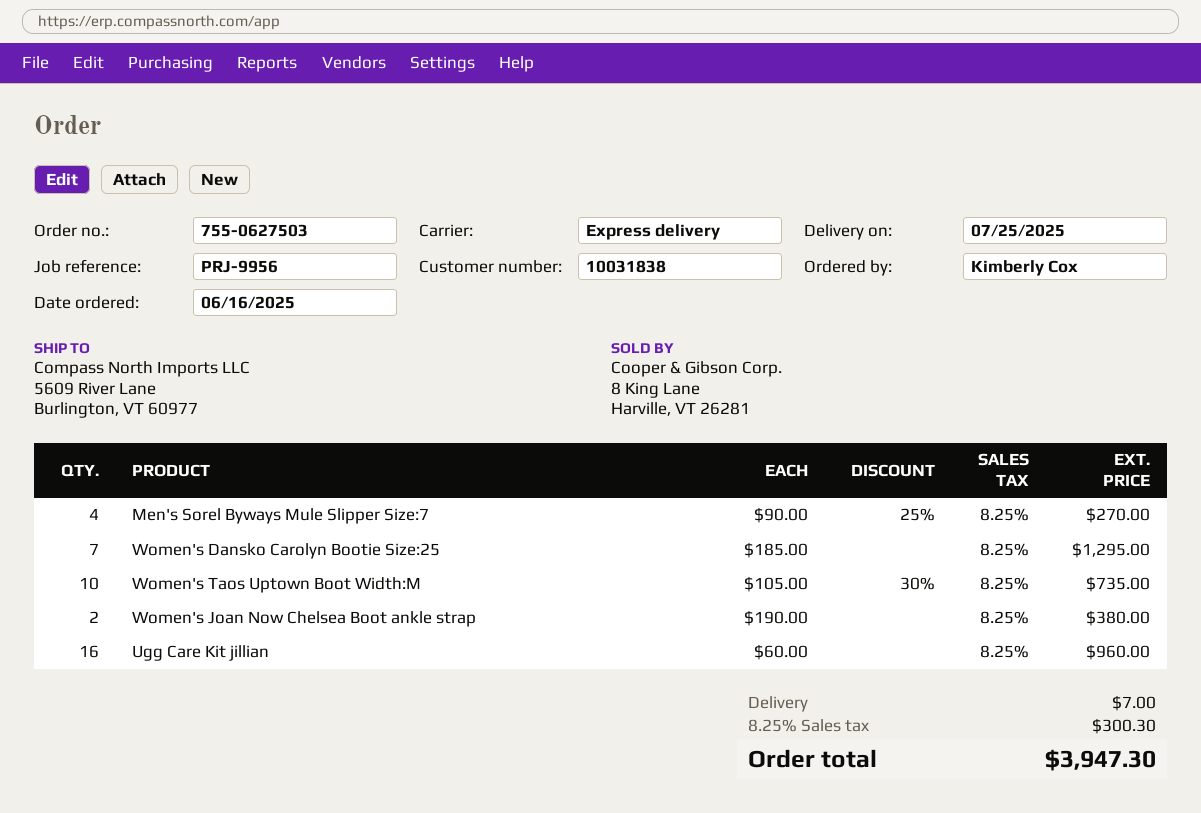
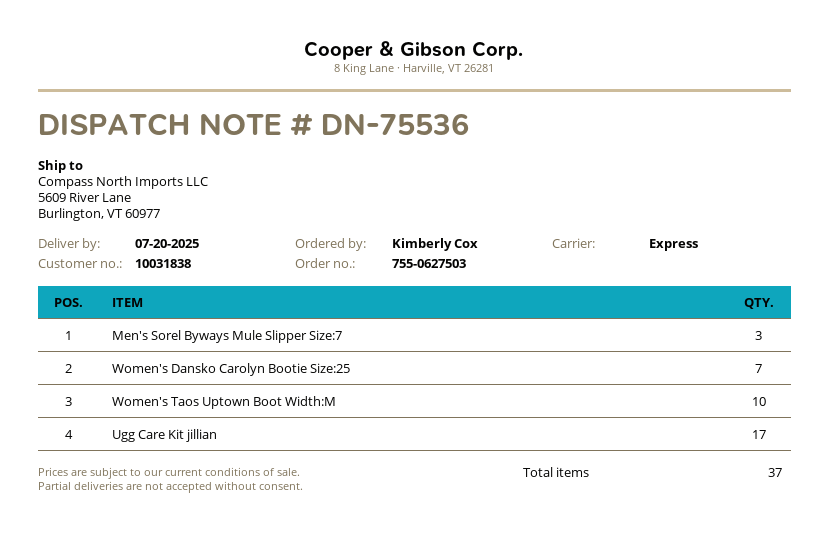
delivery date: 2025-07-25 -> 2025-07-20
Men's Sorel Byways Mule Slipper Size:7: 4 -> 3
Women's Joan Now Chelsea Boot ankle strap: 2 -> none
Ugg Care Kit jillian: 16 -> 17

